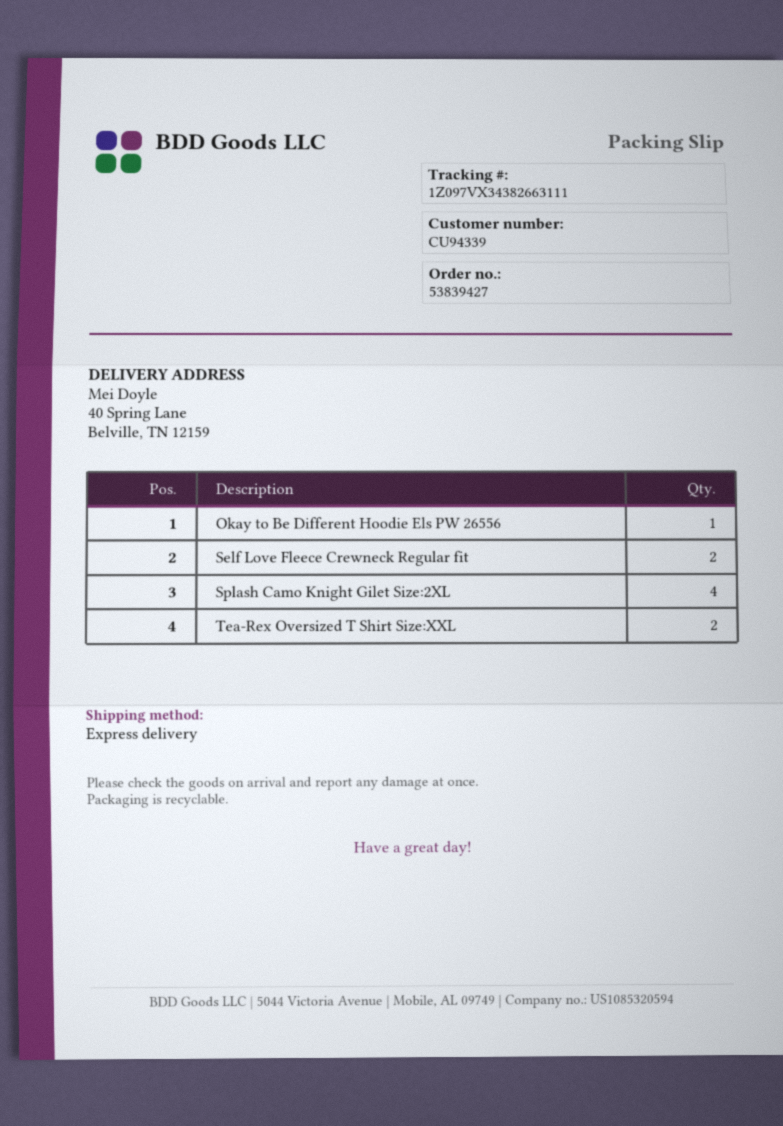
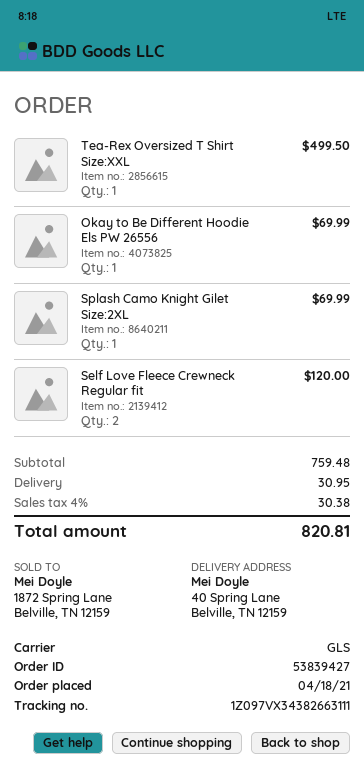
shipping method: express -> GLS
Splash Camo Knight Gilet Size:2XL: 4 -> 1
Tea-Rex Oversized T Shirt Size:XXL: 2 -> 1

